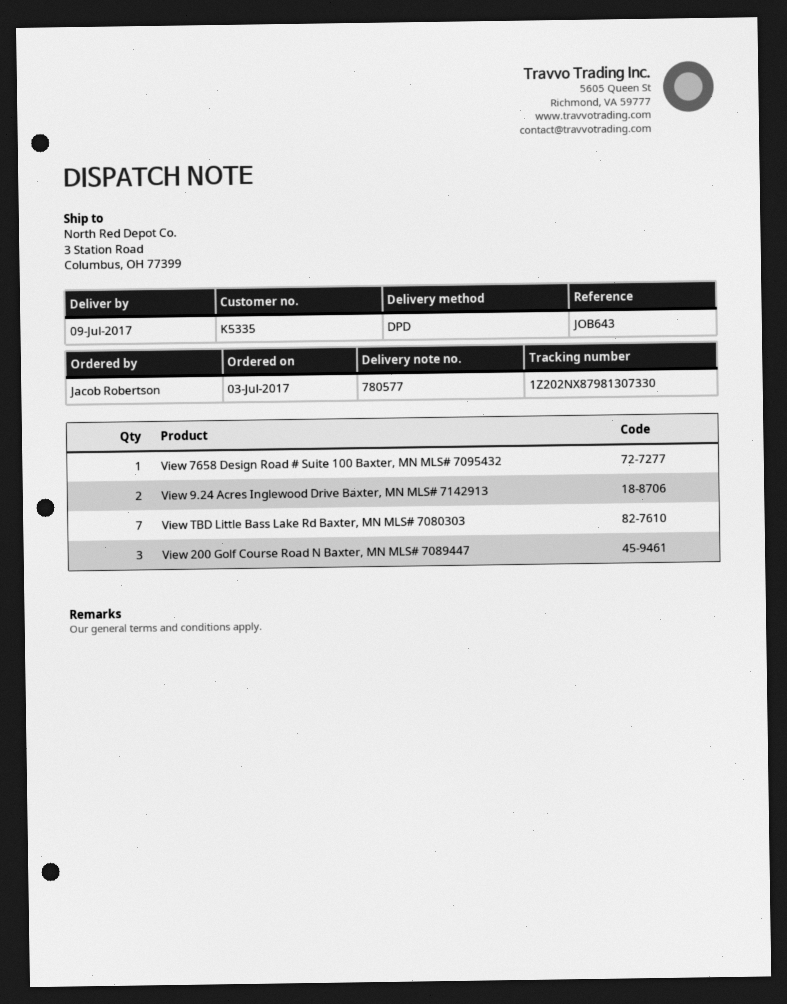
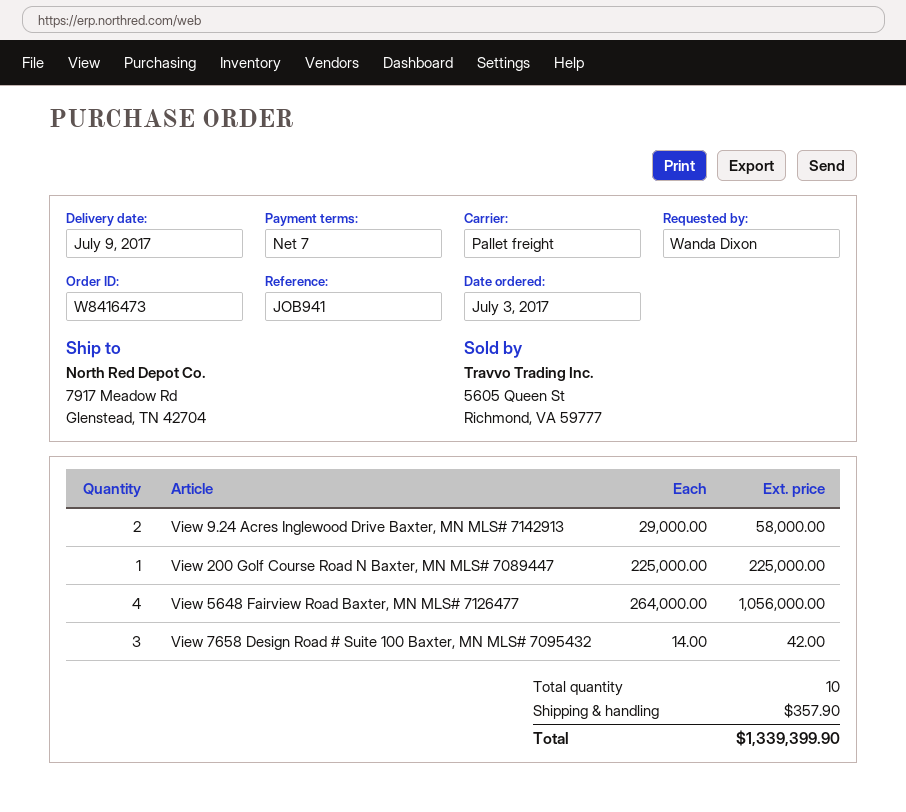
reference: JOB643 -> JOB941
ordered by: Jacob Robertson -> Wanda Dixon
shipping method: DPD -> pallet freight
ship to: 3 Station Road, Columbus, OH 77399 -> 7917 Meadow Rd, Glenstead, TN 42704
View 7658 Design Road # Suite 100 Baxter, MN MLS# 7095432: 1 -> 3
View TBD Little Bass Lake Rd Baxter, MN MLS# 7080303: 7 -> none
View 200 Golf Course Road N Baxter, MN MLS# 7089447: 3 -> 1
View 5648 Fairview Road Baxter, MN MLS# 7126477: none -> 4

